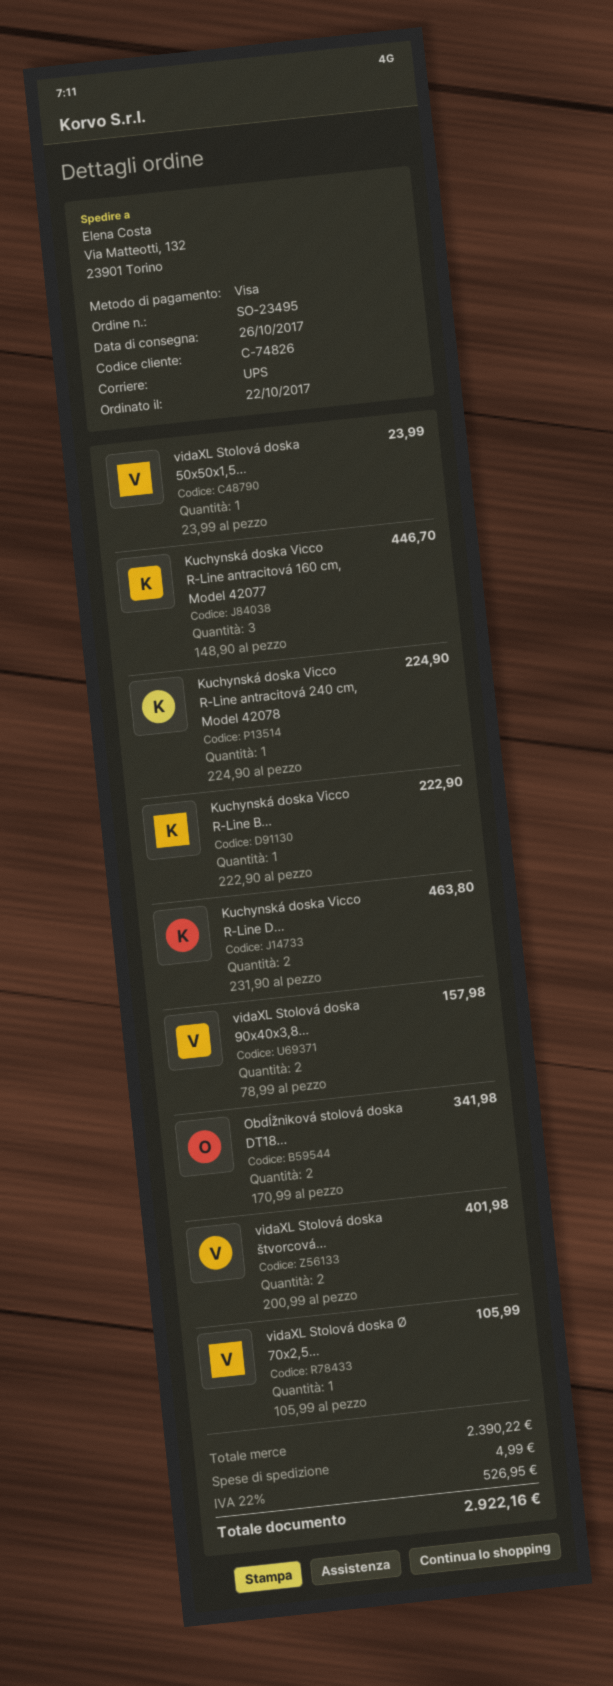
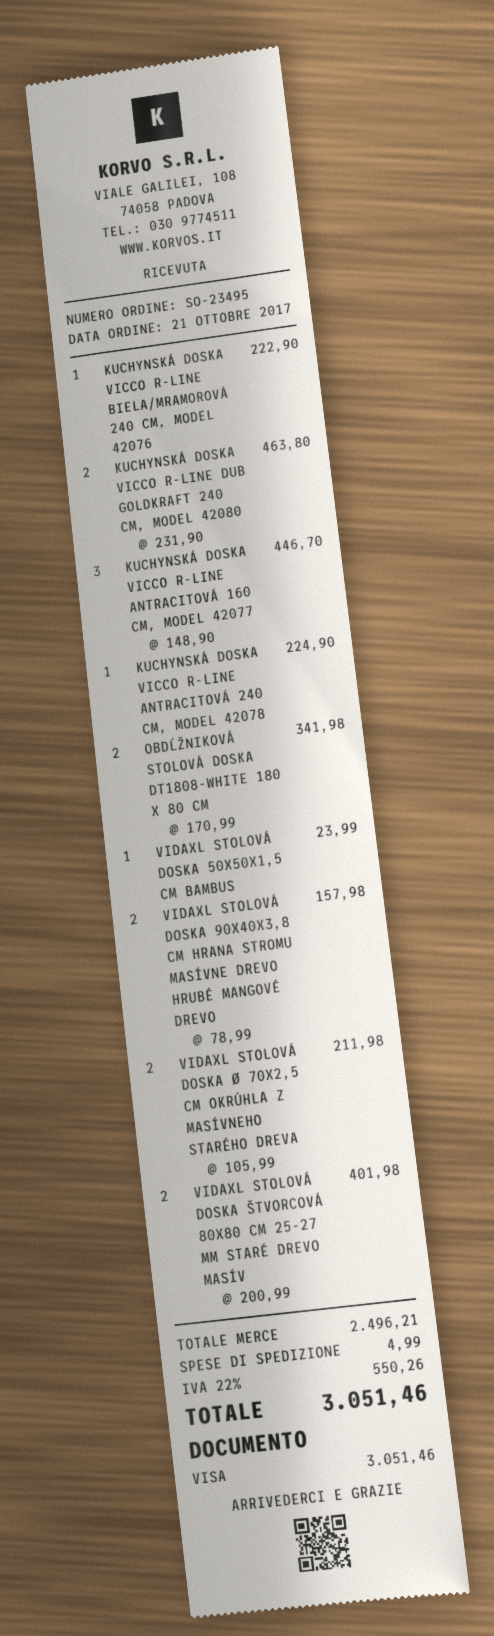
order date: 2017-10-22 -> 2017-10-21
vidaXL Stolová doska Ø 70x2,5...: 1 x 105.99 = 105.99 -> 2 x 105.99 = 211.98
subtotal: 2390.22 -> 2496.21
tax: 22% = 526.95 -> 22% = 550.26
total: 2922.16 -> 3051.46

